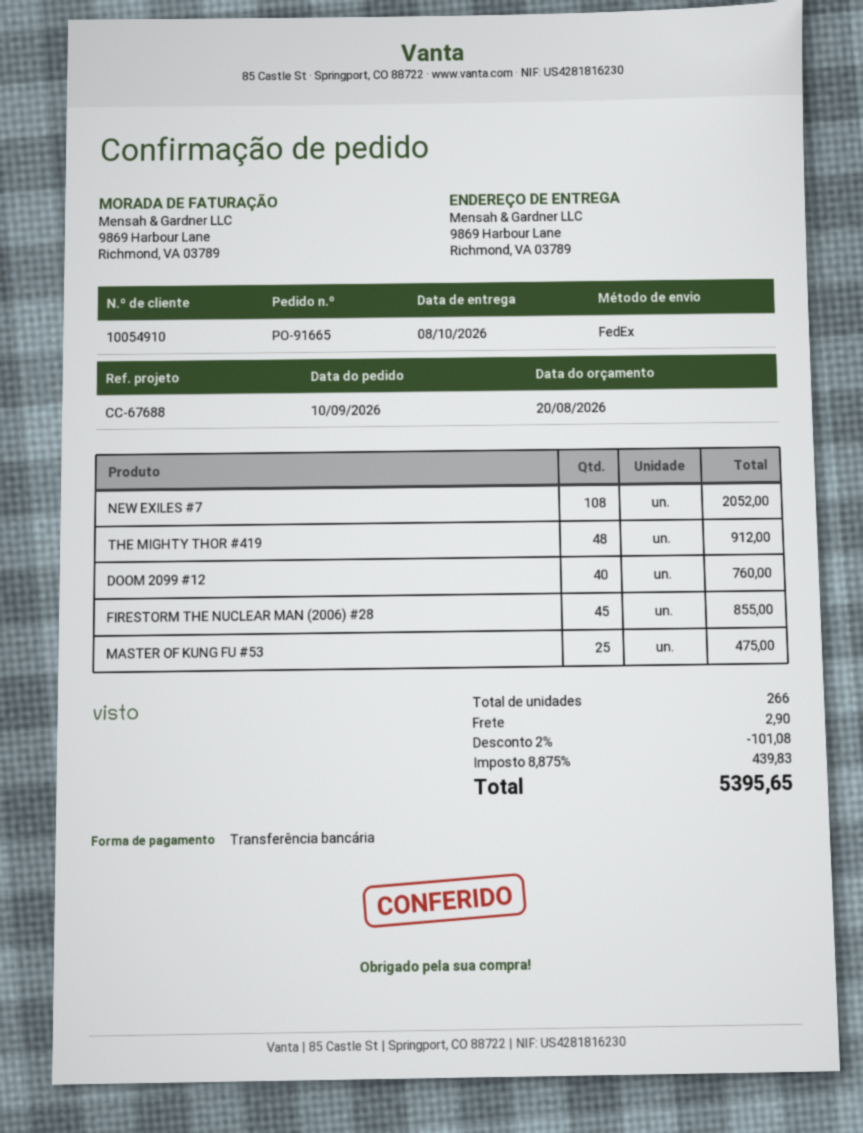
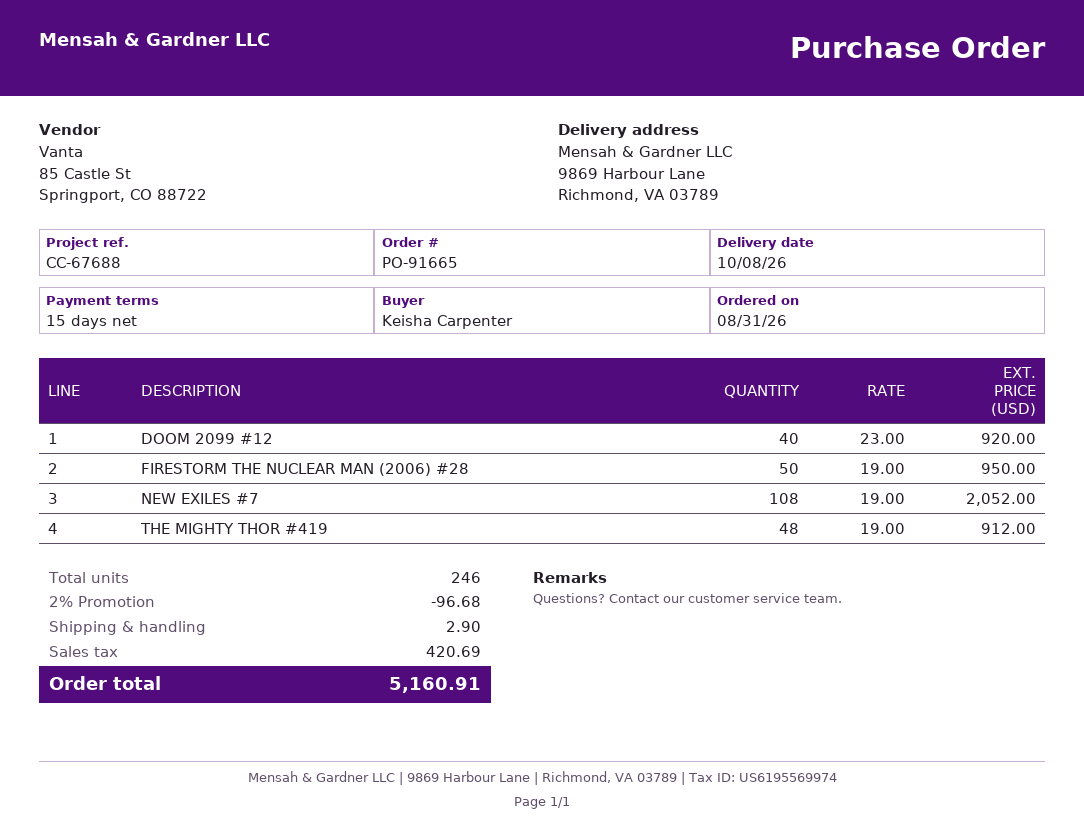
order date: 2026-09-10 -> 2026-08-31
DOOM 2099 #12: 40 for 760.00 -> 40 for 920.00
FIRESTORM THE NUCLEAR MAN (2006) #28: 45 for 855.00 -> 50 for 950.00
MASTER OF KUNG FU #53: 25 for 475.00 -> none
total quantity: 266 -> 246
discount: 2% = 101.08 -> 2% = 96.68
tax: 439.83 -> 420.69
total: 5395.65 -> 5160.91

